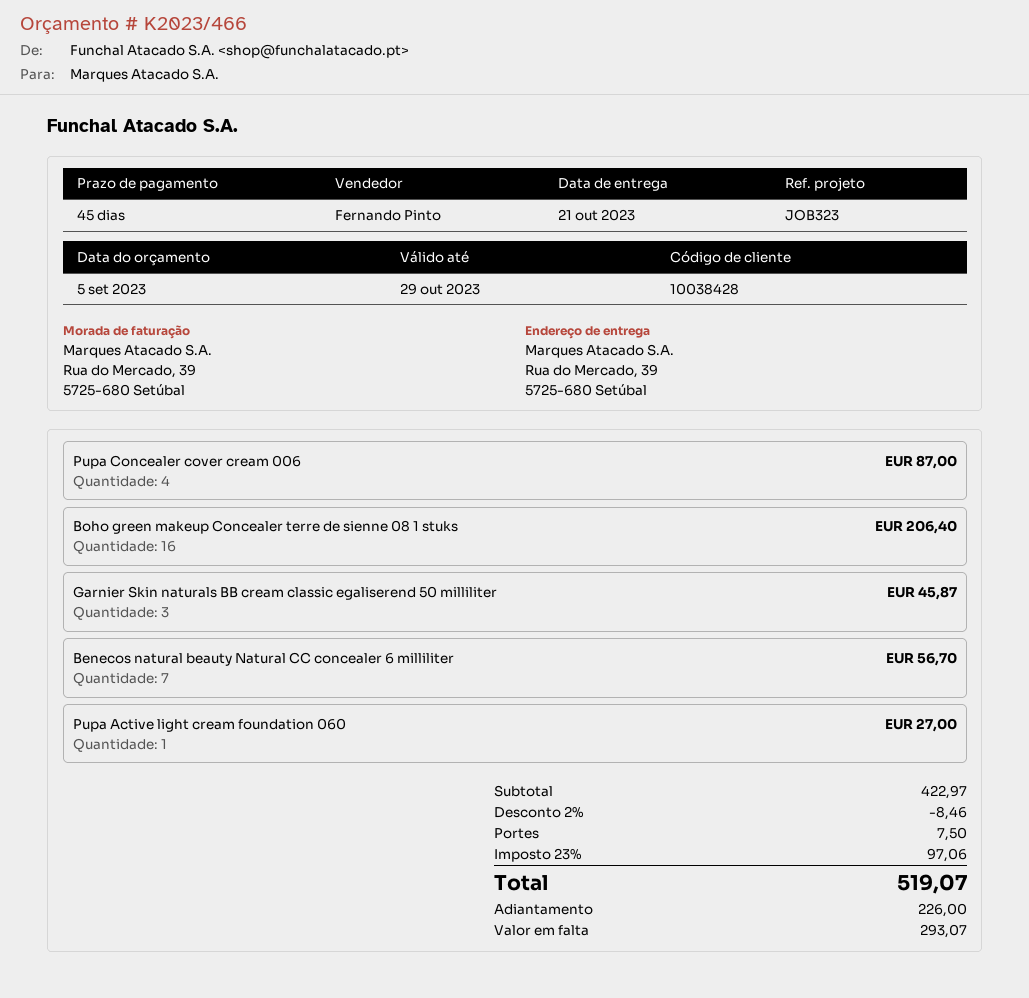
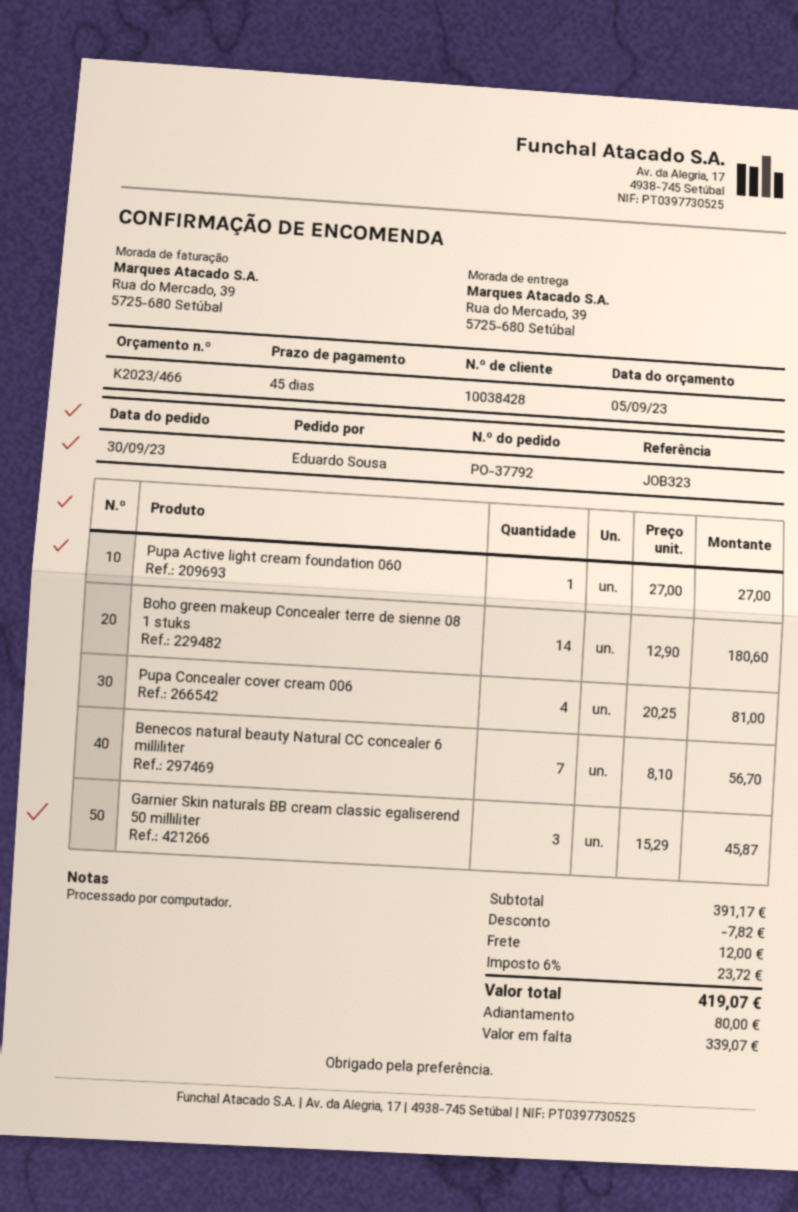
Pupa Concealer cover cream 006: 4 for 87.00 -> 4 for 81.00
Boho green makeup Concealer terre de sienne 08 1 stuks: 16 for 206.40 -> 14 for 180.60
subtotal: 422.97 -> 391.17
discount: 8.46 -> 7.82
shipping: 7.50 -> 12.00
tax: 23% = 97.06 -> 6% = 23.72
total: 519.07 -> 419.07
deposit: 226.00 -> 80.00
balance: 293.07 -> 339.07

